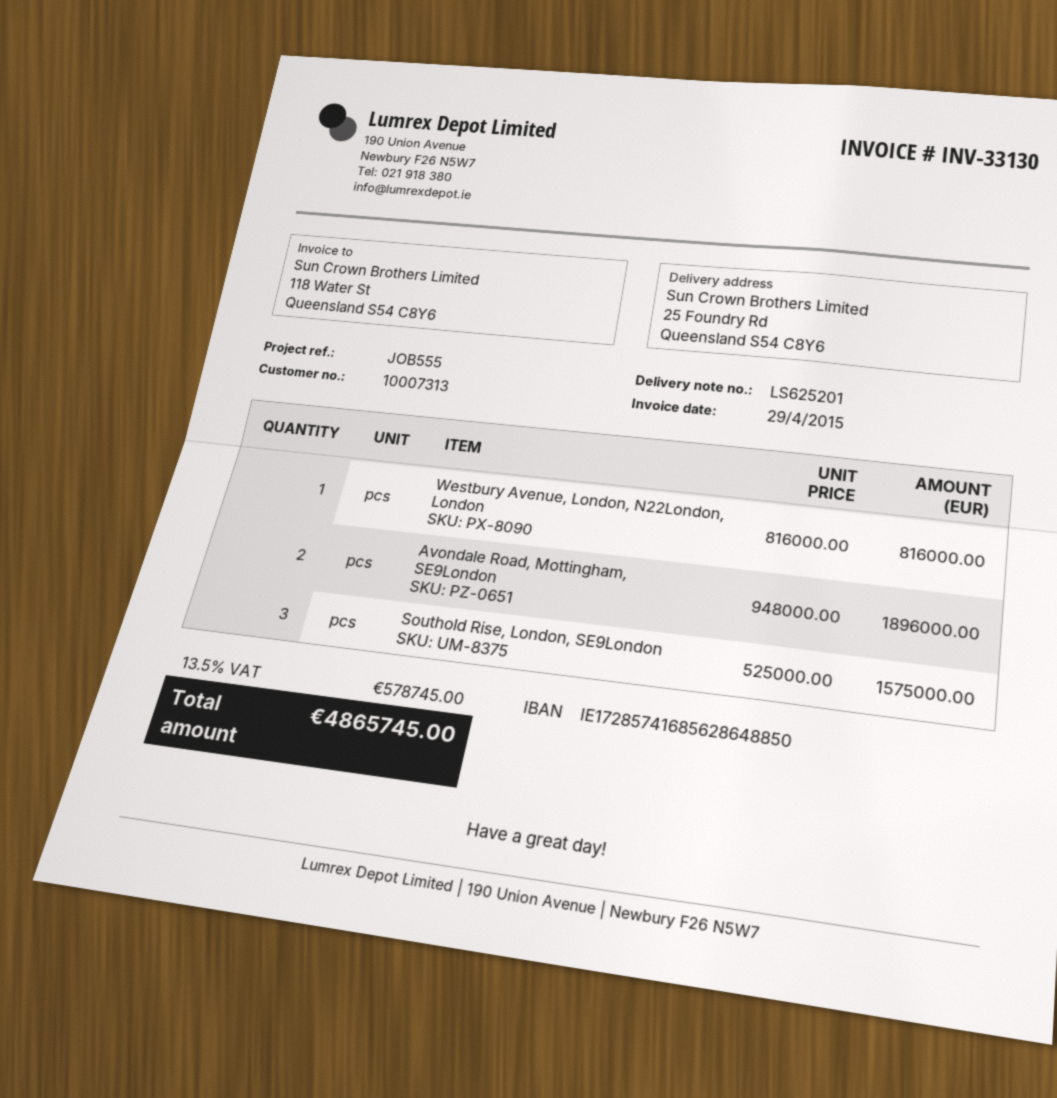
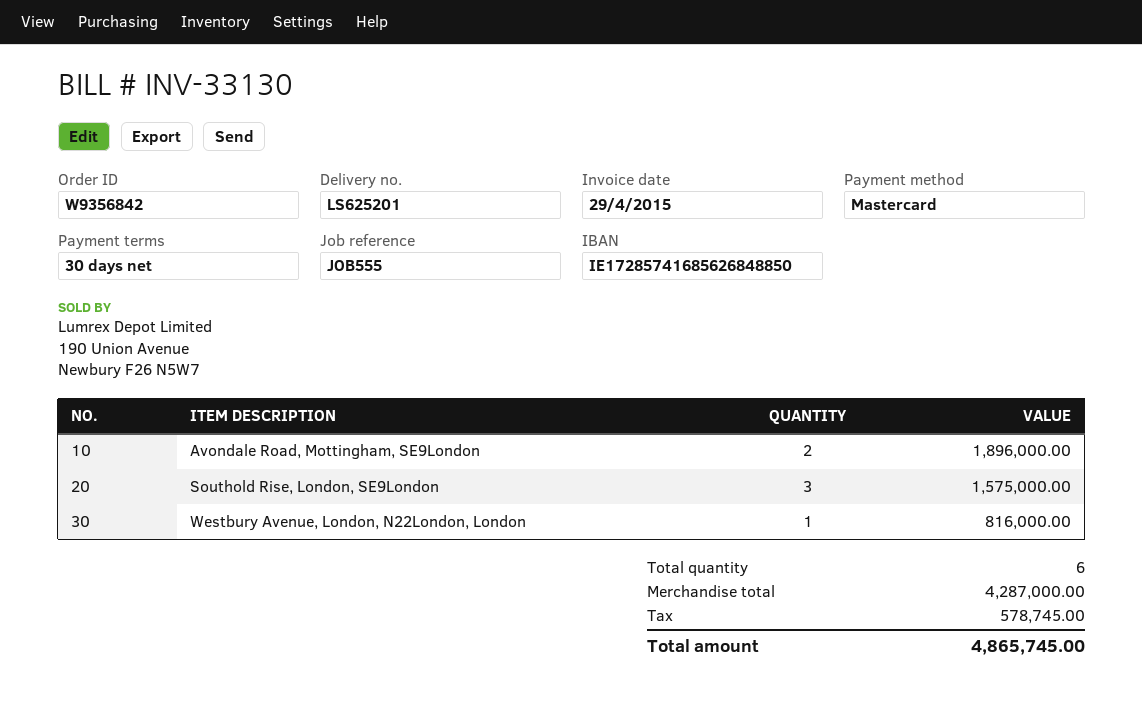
bank account: IE17285741685628648850 -> IE17285741685626848850

